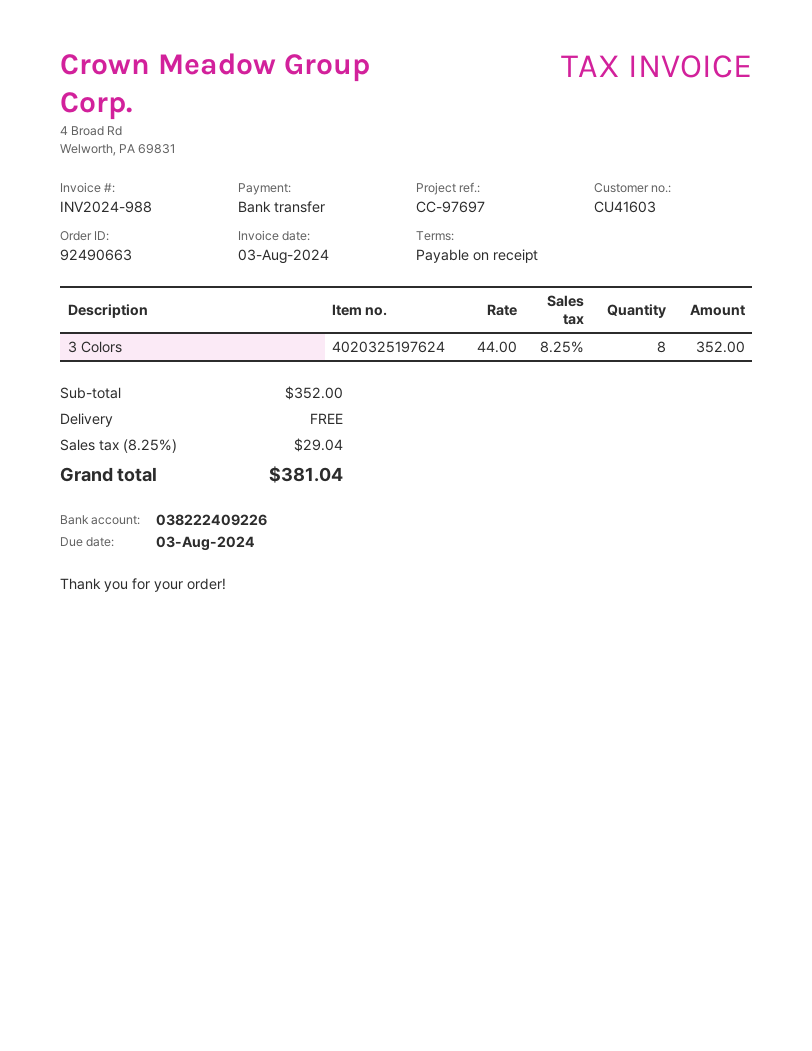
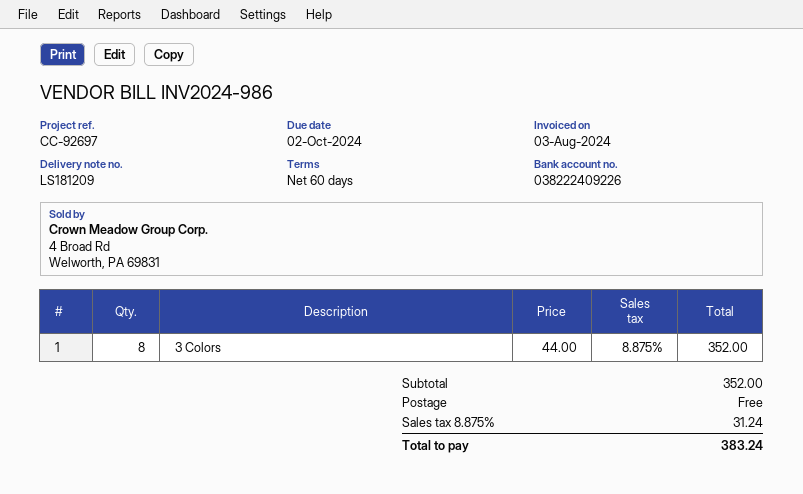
invoice number: INV2024-988 -> INV2024-986
payment terms: on receipt -> 60 days
due date: 2024-08-03 -> 2024-10-02
reference: CC-97697 -> CC-92697
tax: 8.25% = 29.04 -> 8.875% = 31.24
total: 381.04 -> 383.24

